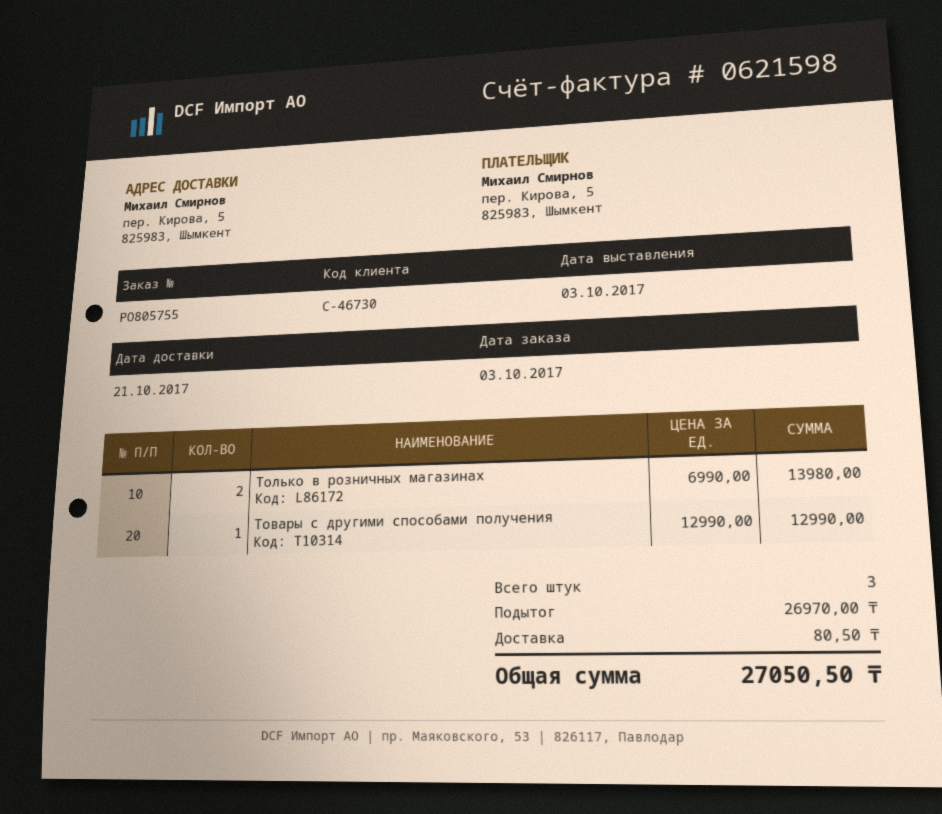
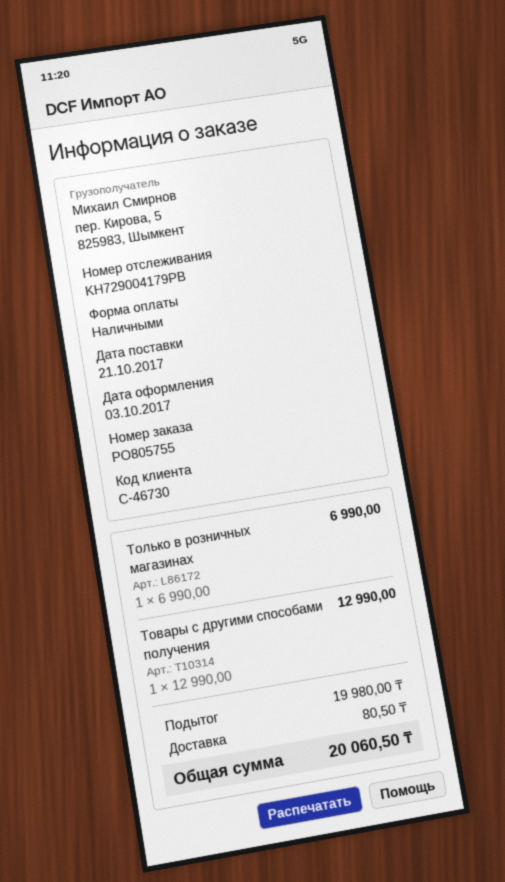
Только в розничных магазинах: 2 x 6990.00 = 13980.00 -> 1 x 6990.00 = 6990.00
subtotal: 26970.00 -> 19980.00
total: 27050.50 -> 20060.50

